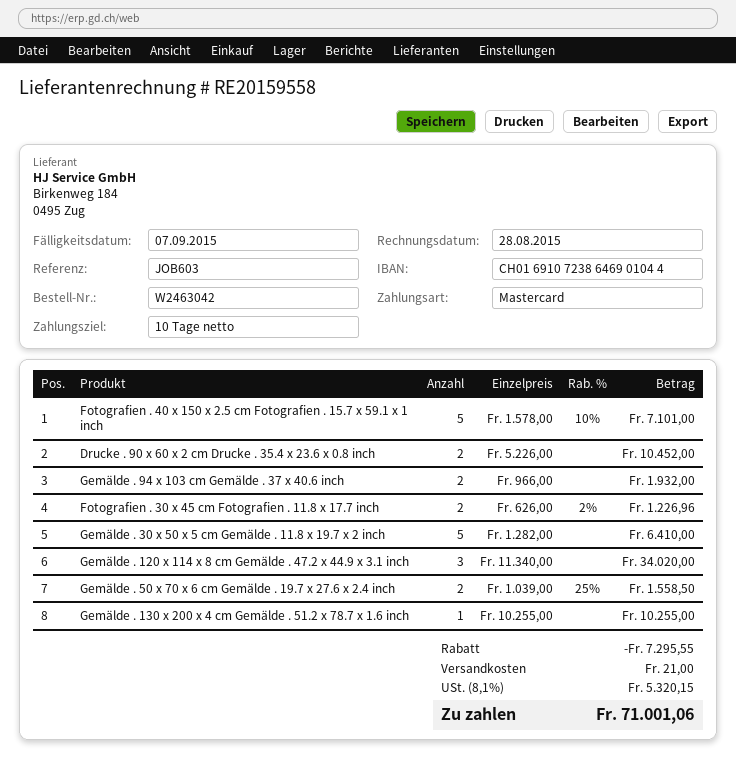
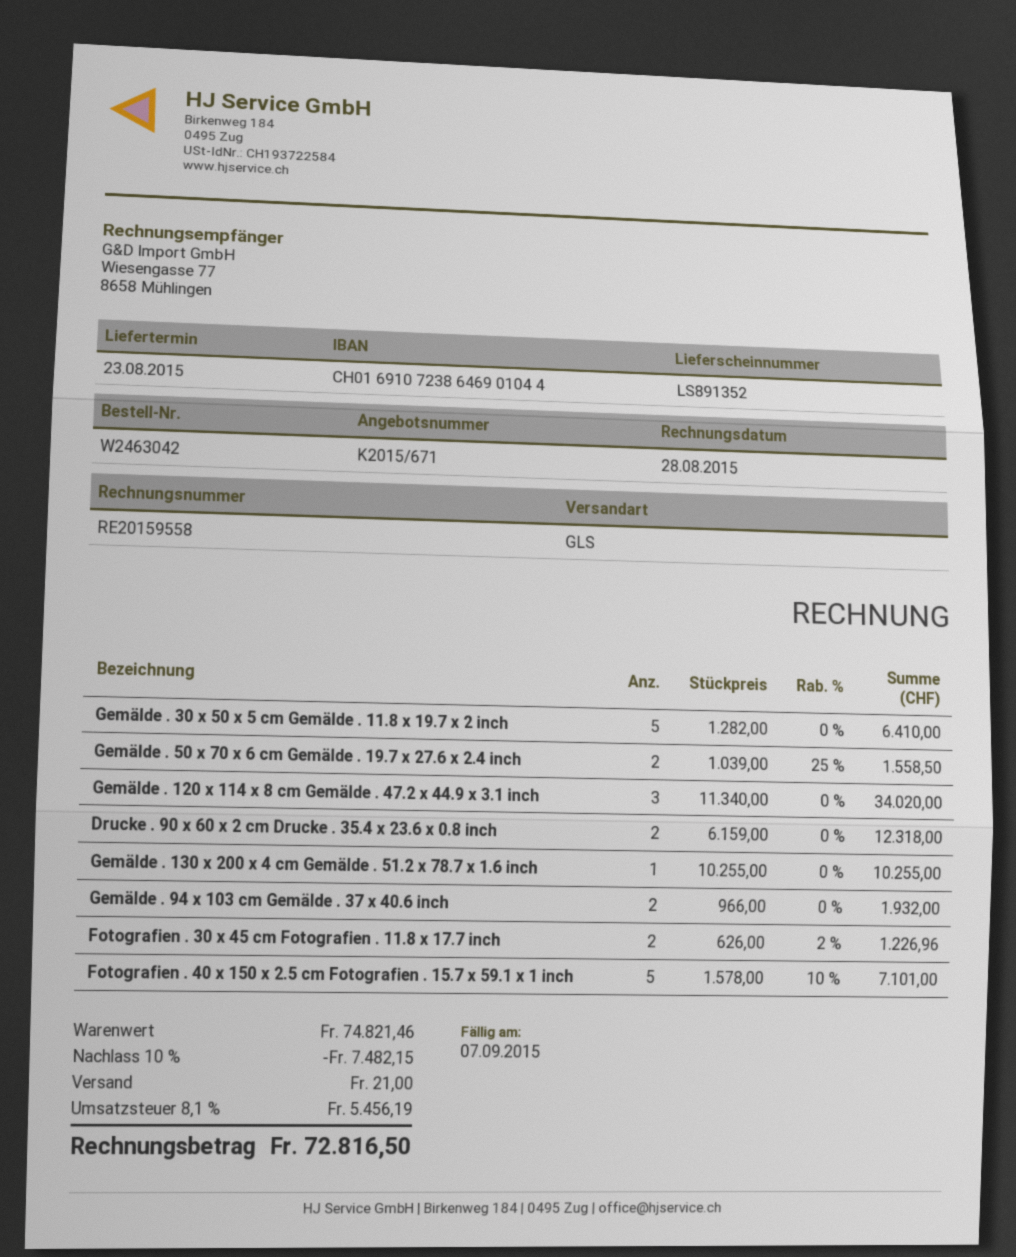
Drucke . 90 x 60 x 2 cm Drucke . 35.4 x 23.6 x 0.8 inch: 2 x 5226.00 = 10452.00 -> 2 x 6159.00 = 12318.00
discount: 7295.55 -> 7482.15
tax: 8.1% = 5320.15 -> 8.1% = 5456.19
total: 71001.06 -> 72816.50

